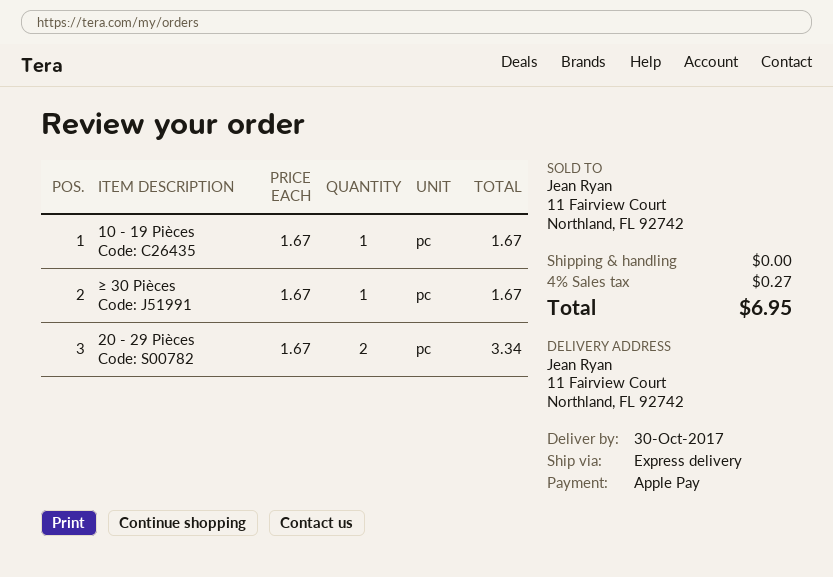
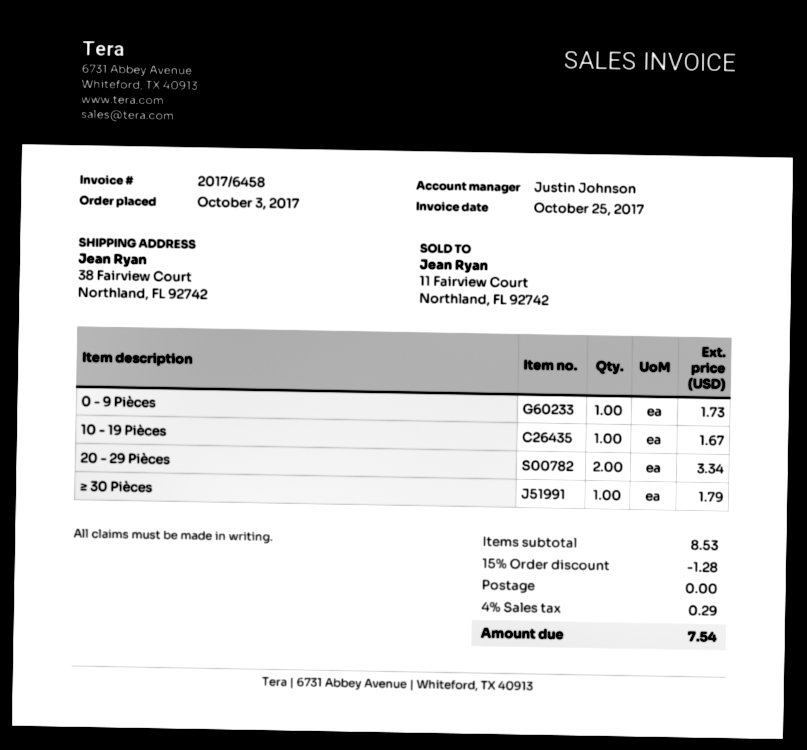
ship to: 11 Fairview Court, Northland, FL 92742 -> 38 Fairview Court, Northland, FL 92742
≥ 30 Pièces: 1 for 1.67 -> 1 for 1.79
0 - 9 Pièces: none -> 1 for 1.73
discount: none -> 15% = 1.28
tax: 4% = 0.27 -> 4% = 0.29
total: 6.95 -> 7.54

